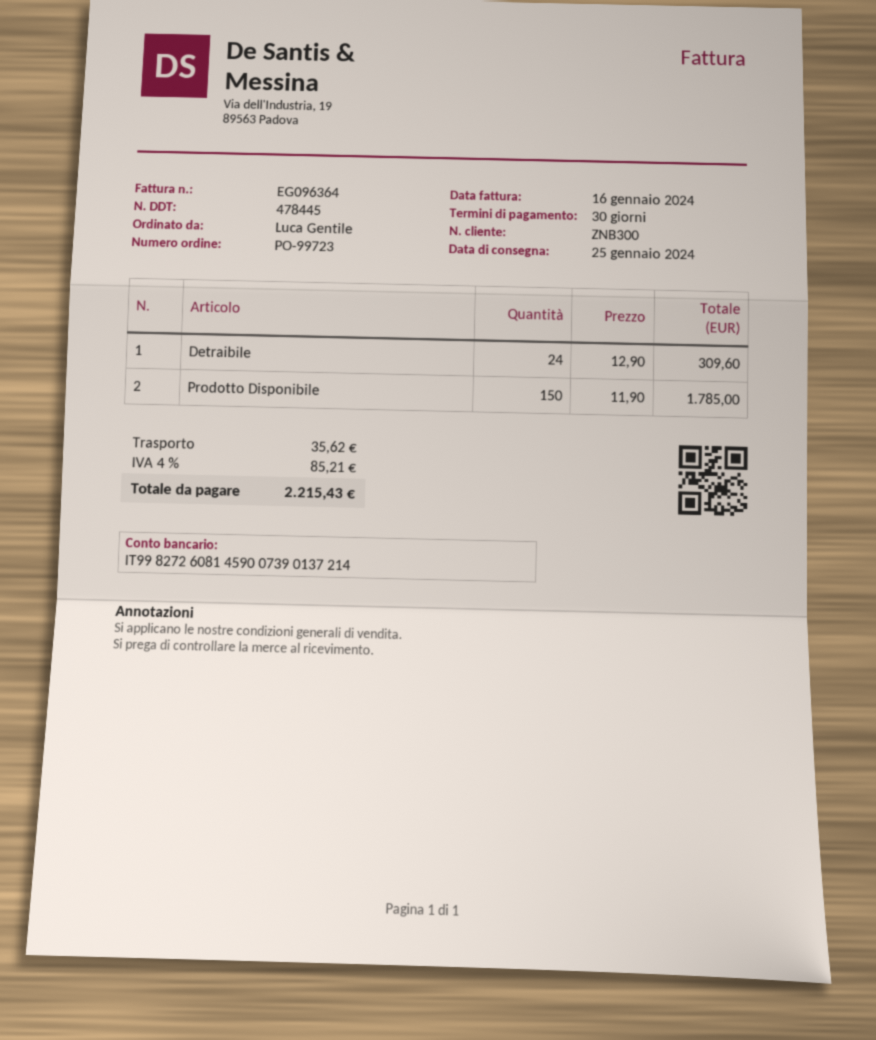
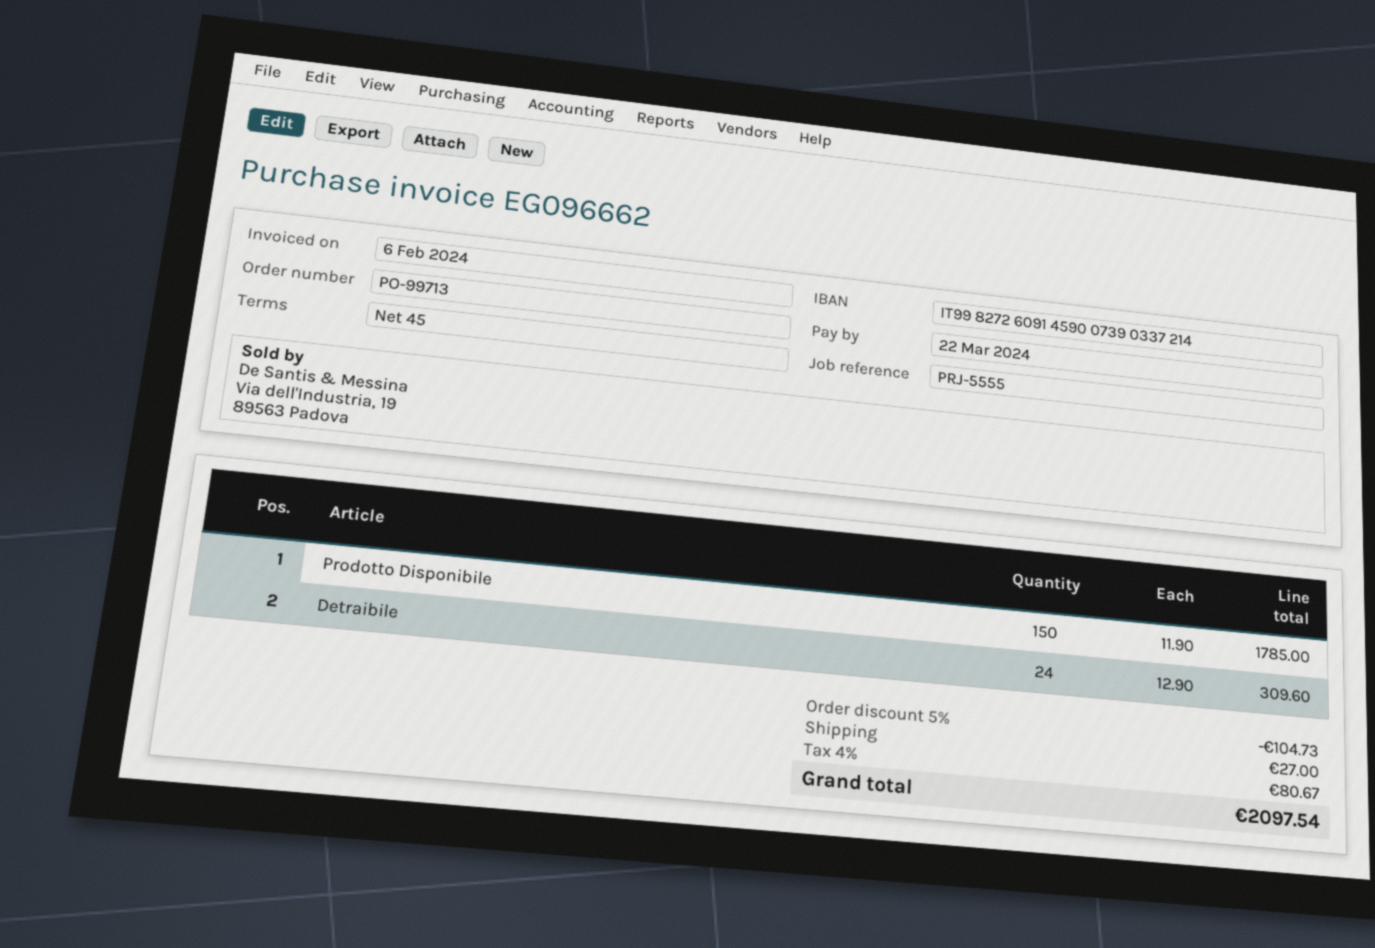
order number: PO-99723 -> PO-99713
invoice number: EG096364 -> EG096662
invoice date: 2024-01-16 -> 2024-02-06
payment terms: 30 days -> 45 days
bank account: IT9982726081459007390137214 -> IT9982726091459007390337214
discount: none -> 5% = 104.73
shipping: 35.62 -> 27.00
tax: 4% = 85.21 -> 4% = 80.67
total: 2215.43 -> 2097.54

